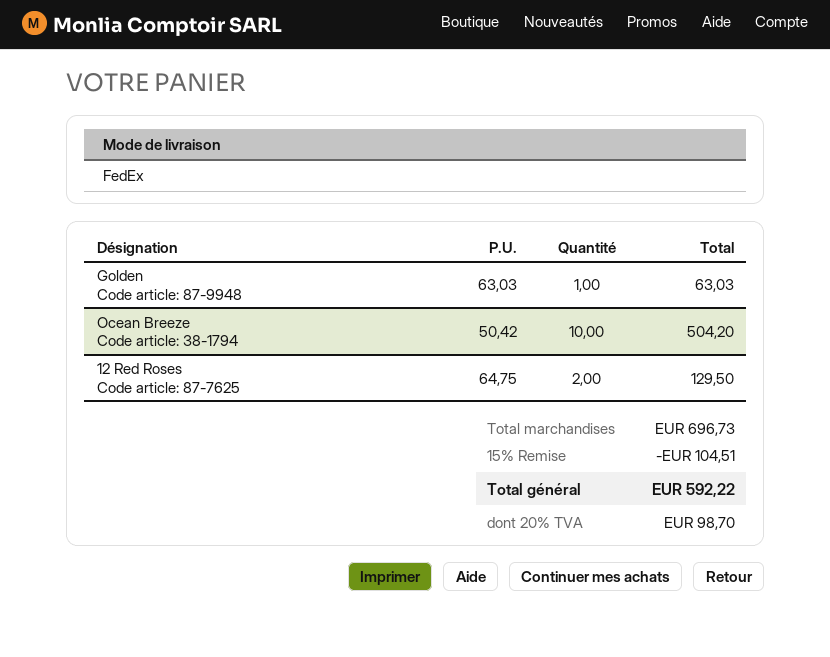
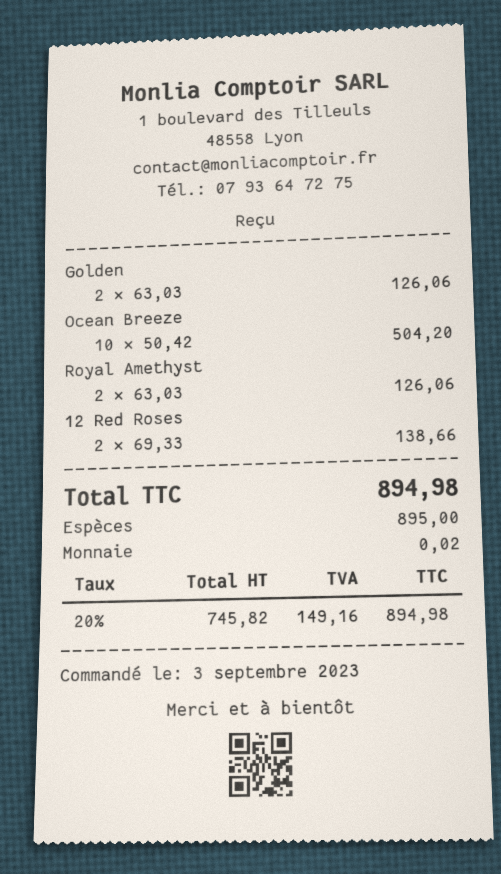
Golden: 1 x 63.03 = 63.03 -> 2 x 63.03 = 126.06
12 Red Roses: 2 x 64.75 = 129.50 -> 2 x 69.33 = 138.66
Royal Amethyst: none -> 2 x 63.03 = 126.06
discount: 15% = 104.51 -> none
tax: 20% = 98.70 -> 20% = 149.16
total: 592.22 -> 894.98

